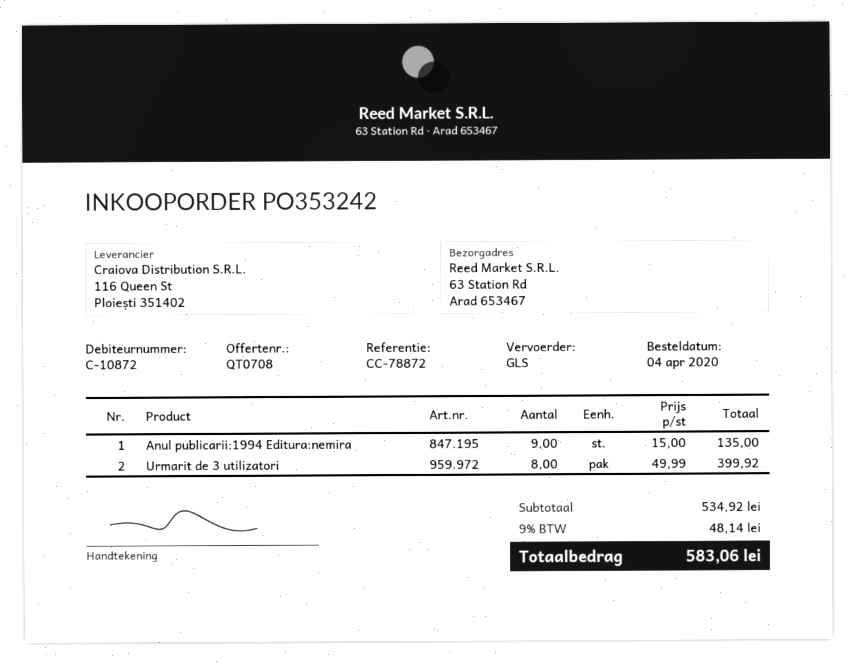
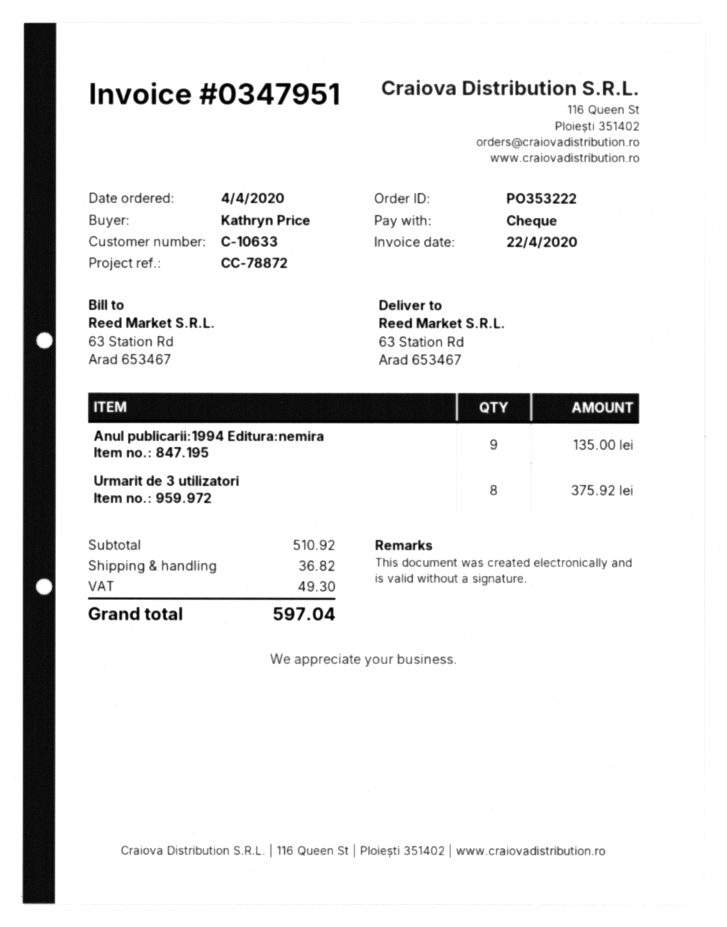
order number: PO353242 -> PO353222
customer number: C-10872 -> C-10633
Urmarit de 3 utilizatori: 8 for 399.92 -> 8 for 375.92
subtotal: 534.92 -> 510.92
shipping: none -> 36.82
tax: 48.14 -> 49.30
total: 583.06 -> 597.04

